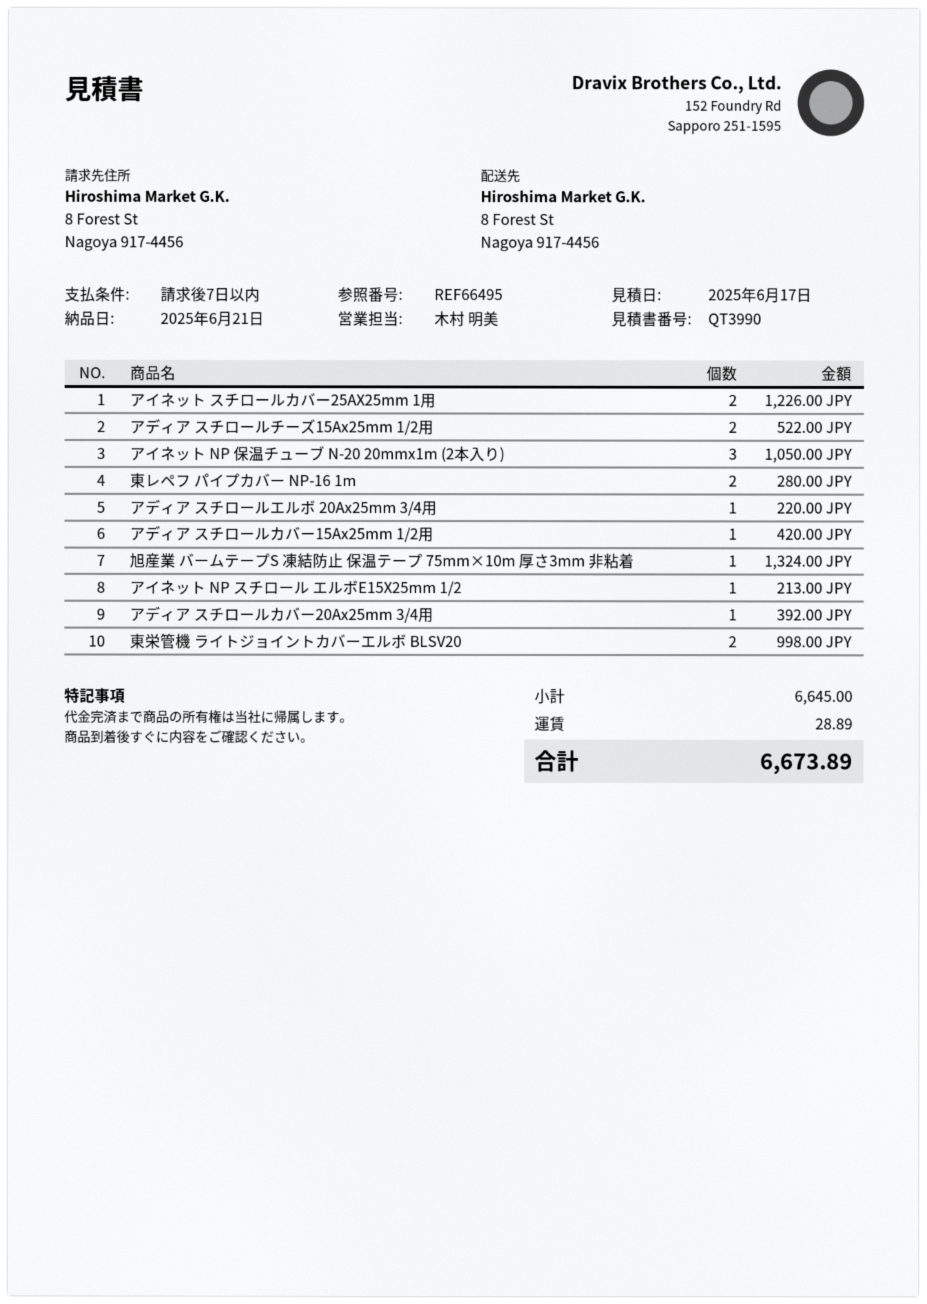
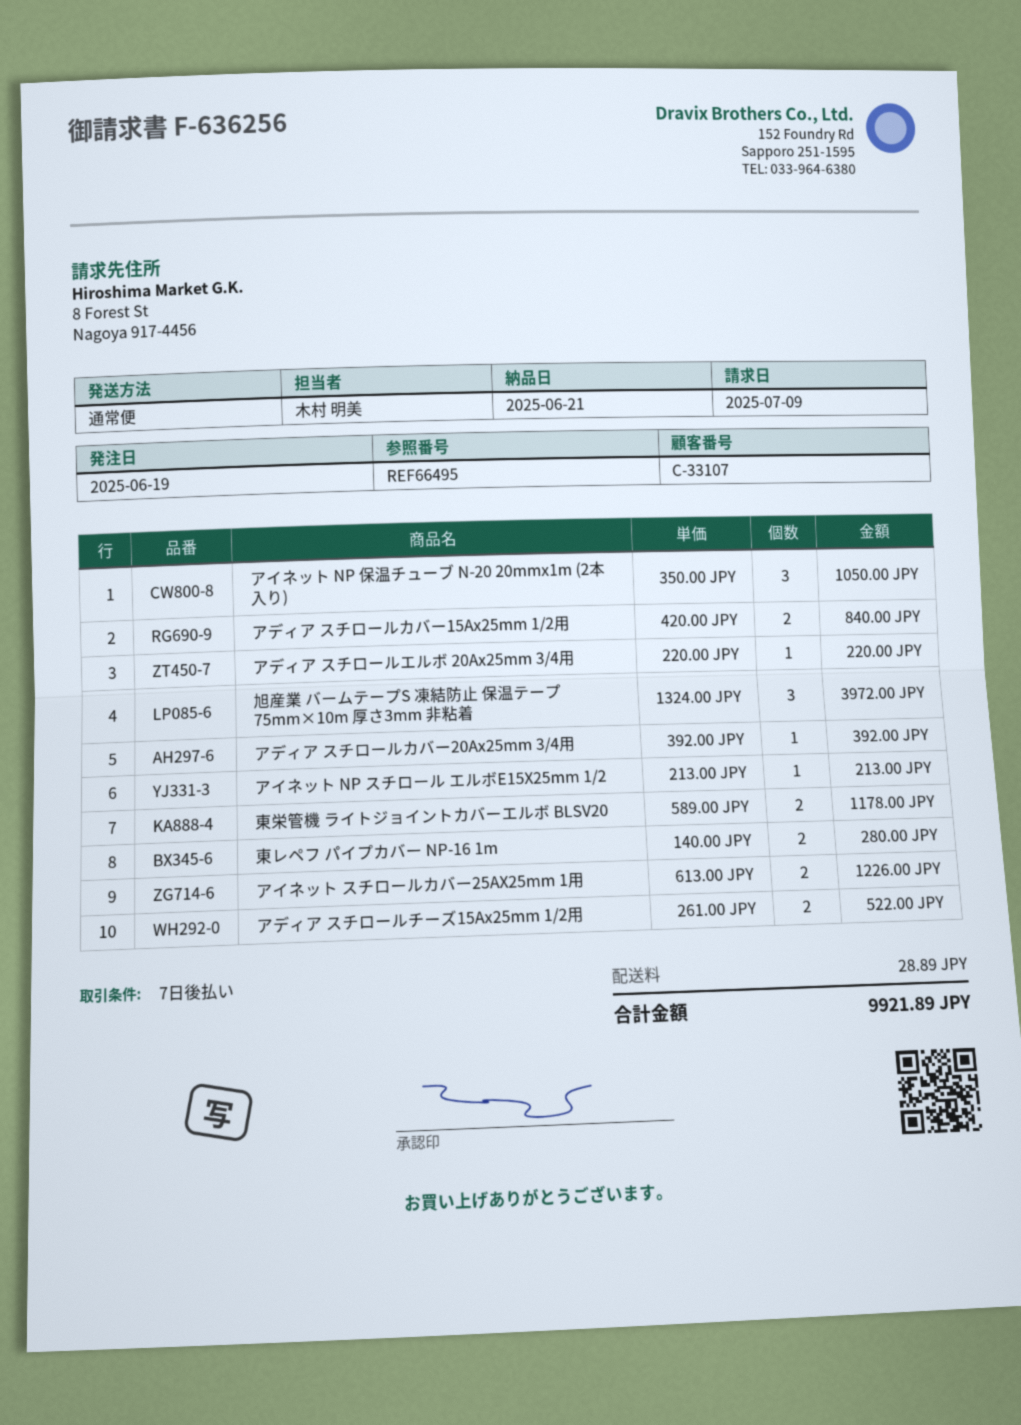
アディア スチロールカバー15Ax25mm 1/2用: 1 for 420.00 -> 2 for 840.00
旭産業 バームテープS 凍結防止 保温テープ 75mm×10m 厚さ3mm 非粘着: 1 for 1324.00 -> 3 for 3972.00
東栄管機 ライトジョイントカバーエルボ BLSV20: 2 for 998.00 -> 2 for 1178.00
total: 6673.89 -> 9921.89

